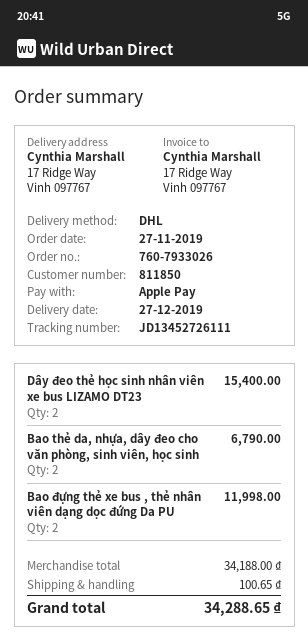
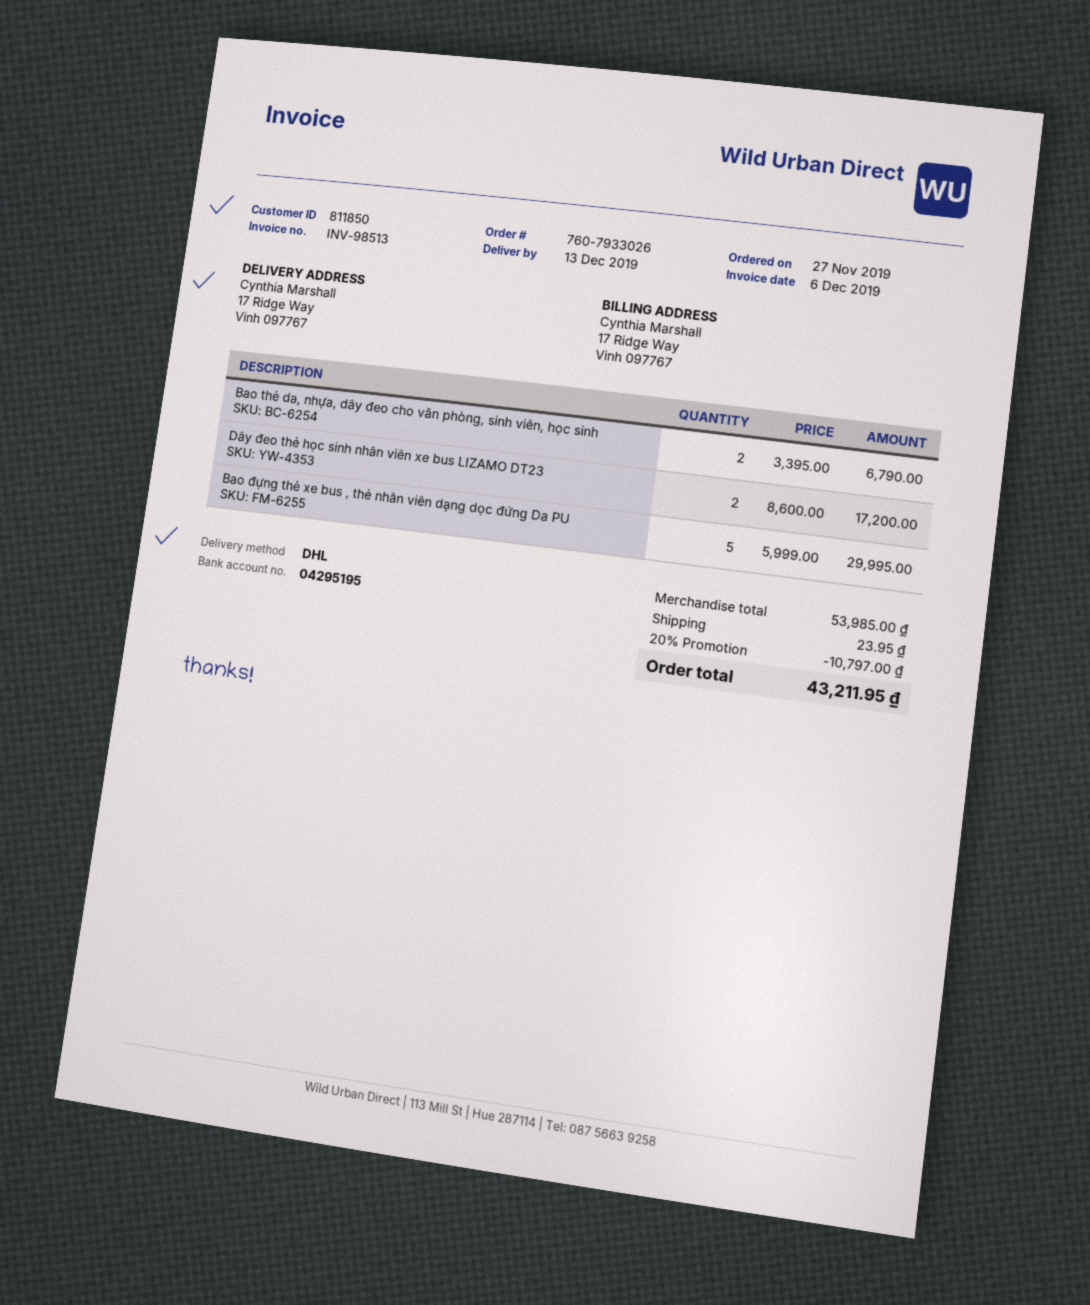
delivery date: 2019-12-27 -> 2019-12-13
Dây đeo thẻ học sinh nhân viên xe bus LIZAMO DT23: 2 for 15400.00 -> 2 for 17200.00
Bao đựng thẻ xe bus , thẻ nhân viên dạng dọc đứng Da PU: 2 for 11998.00 -> 5 for 29995.00
subtotal: 34188.00 -> 53985.00
discount: none -> 20% = 10797.00
shipping: 100.65 -> 23.95
total: 34288.65 -> 43211.95

